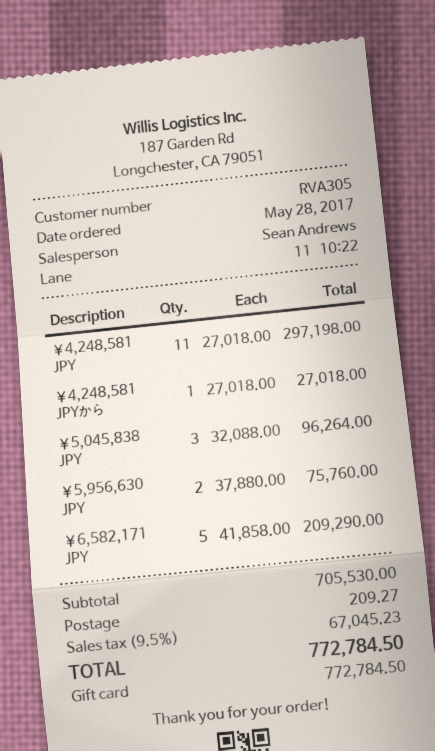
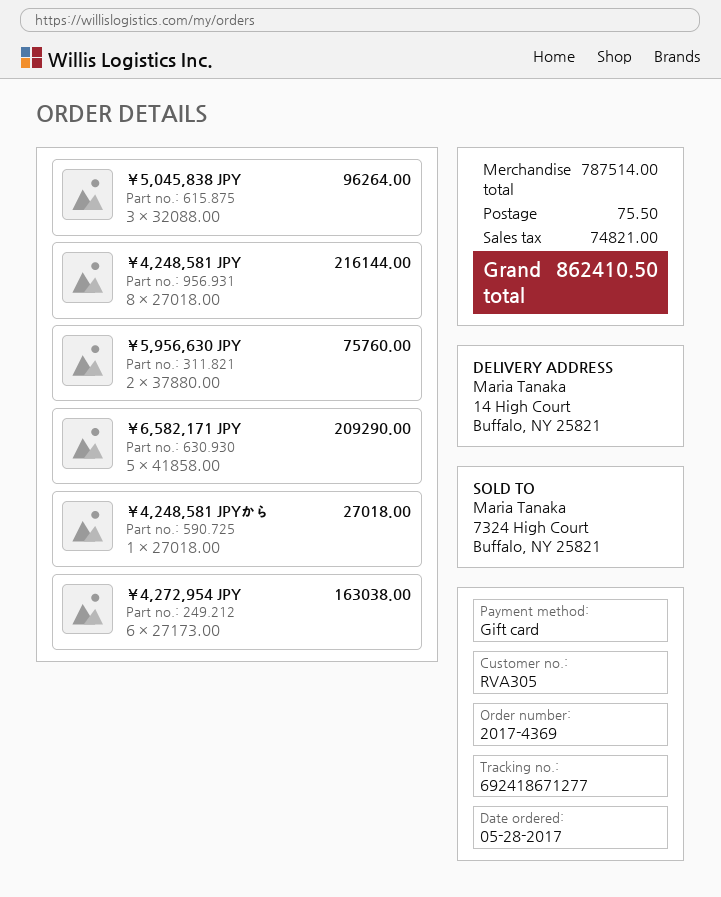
¥4,248,581 JPY: 11 x 27018.00 = 297198.00 -> 8 x 27018.00 = 216144.00
¥4,272,954 JPY: none -> 6 x 27173.00 = 163038.00
subtotal: 705530.00 -> 787514.00
shipping: 209.27 -> 75.50
tax: 67045.23 -> 74821.00
total: 772784.50 -> 862410.50

